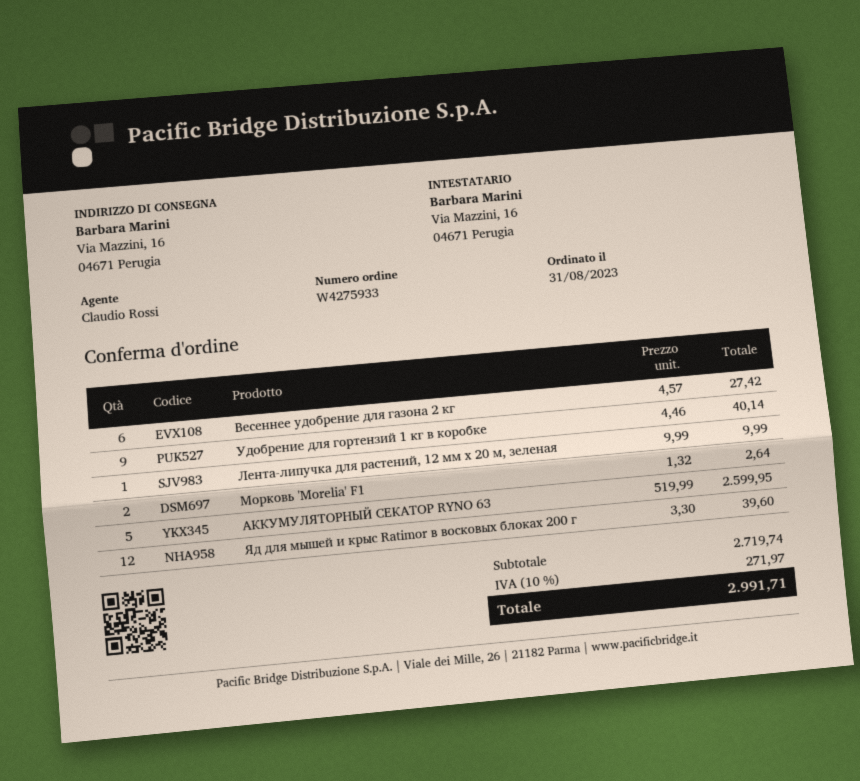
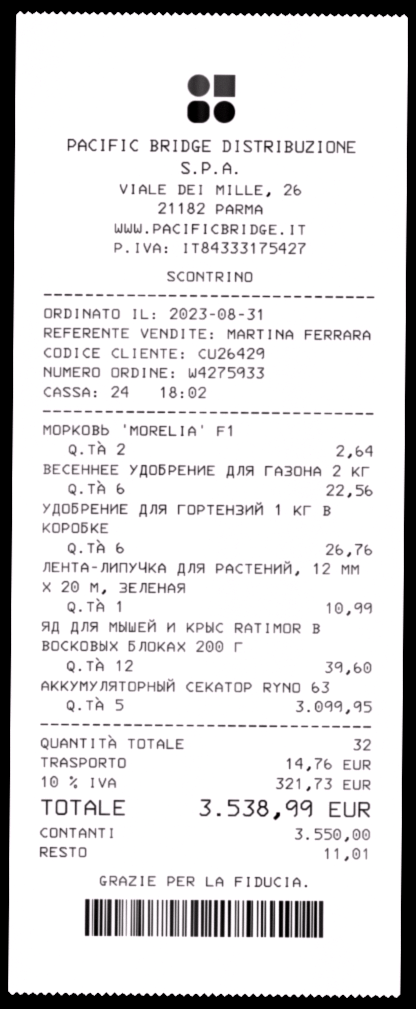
sales rep: Claudio Rossi -> MARTINA FERRARA
Весеннее удобрение для газона 2 кг: 6 for 27.42 -> 6 for 22.56
Удобрение для гортензий 1 кг в коробке: 9 for 40.14 -> 6 for 26.76
Лента-липучка для растений, 12 мм x 20 м, зеленая: 1 for 9.99 -> 1 for 10.99
АККУМУЛЯТОРНЫЙ СЕКАТОР RYNO 63: 5 for 2599.95 -> 5 for 3099.95
shipping: none -> 14.76
tax: 10% = 271.97 -> 10% = 321.73
total: 2991.71 -> 3538.99

